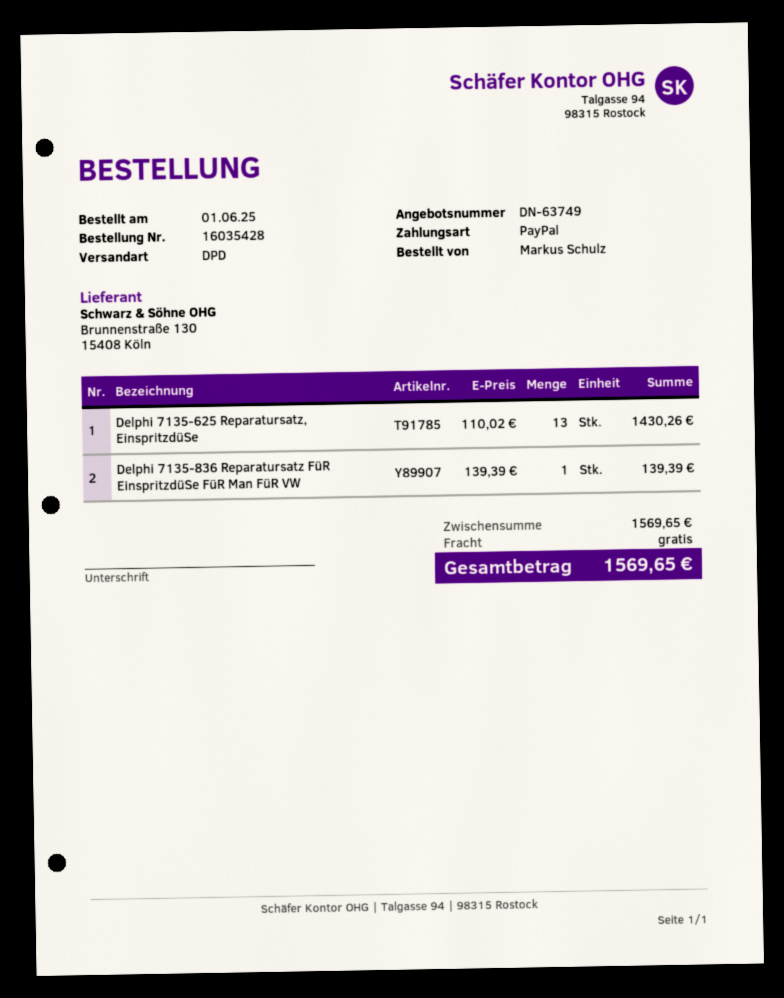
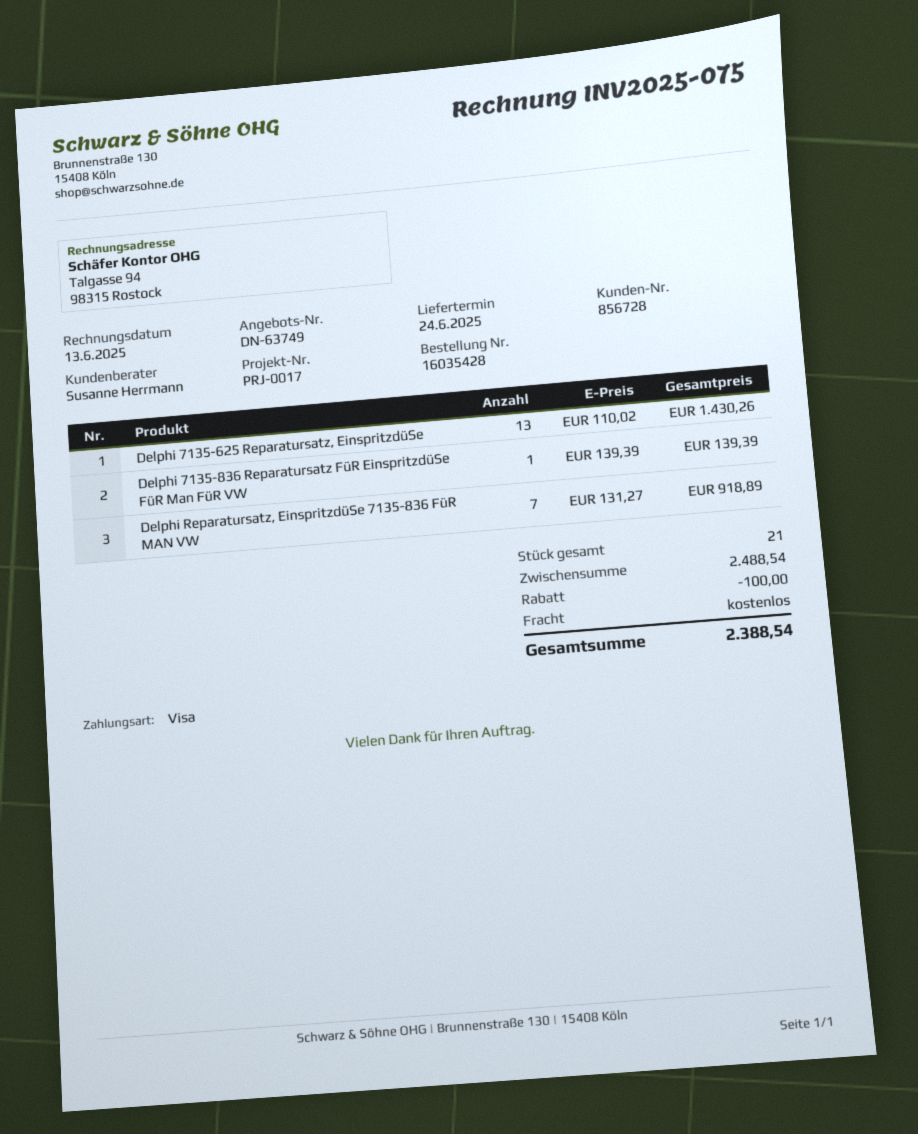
payment method: PayPal -> Visa
Delphi Reparatursatz, EinspritzdüSe 7135-836 FüR MAN VW: none -> 7 x 131.27 = 918.89
subtotal: 1569.65 -> 2488.54
discount: none -> 100.00
total: 1569.65 -> 2388.54

